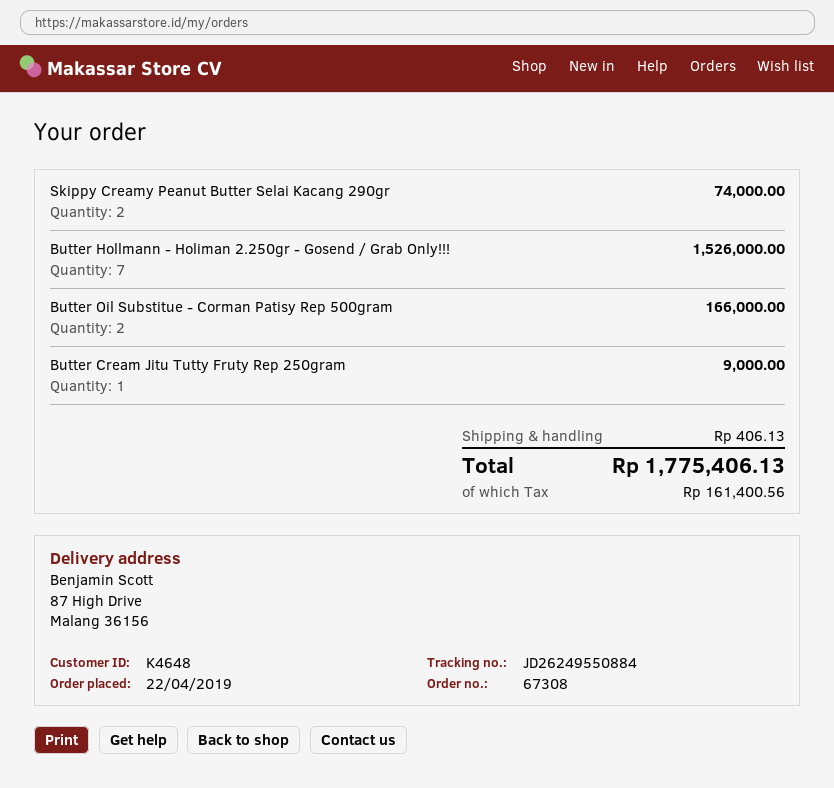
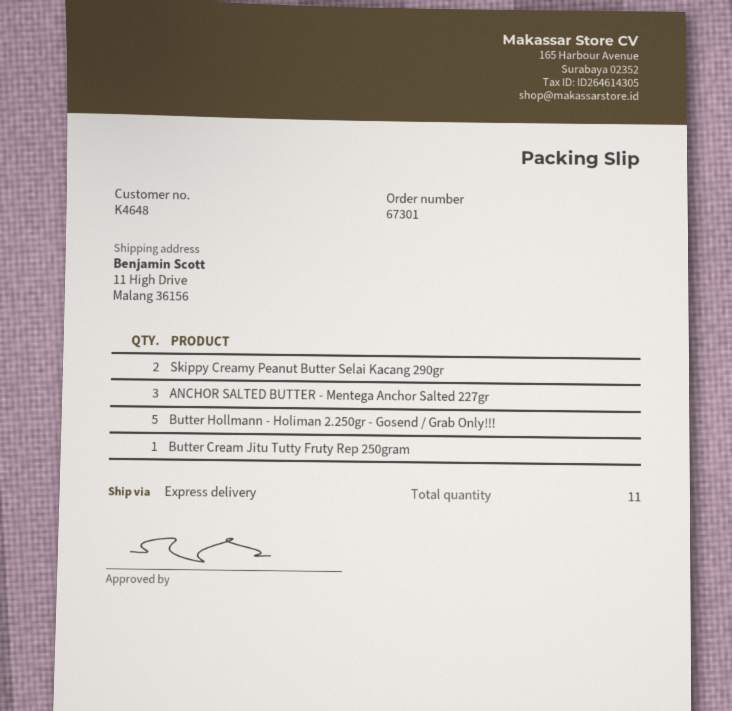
order number: 67308 -> 67301
ship to: 87 High Drive, Malang 36156 -> 11 High Drive, Malang 36156
Butter Hollmann - Holiman 2.250gr - Gosend / Grab Only!!!: 7 -> 5
Butter Oil Substitue - Corman Patisy Rep 500gram: 2 -> none
ANCHOR SALTED BUTTER - Mentega Anchor Salted 227gr: none -> 3

